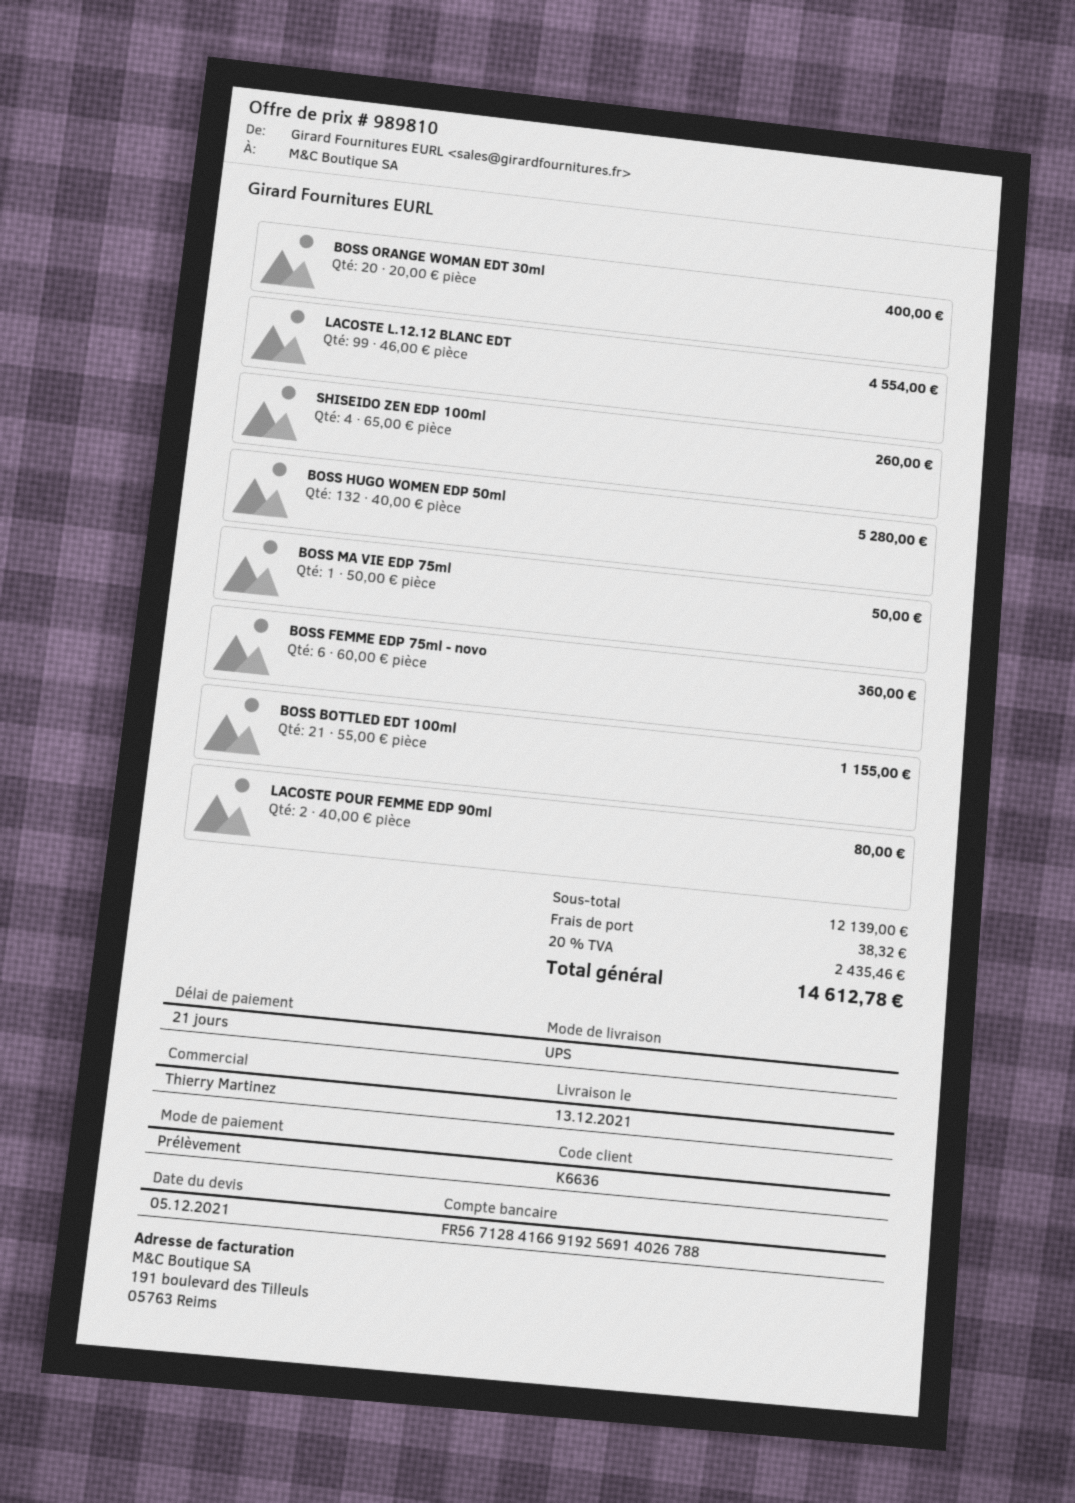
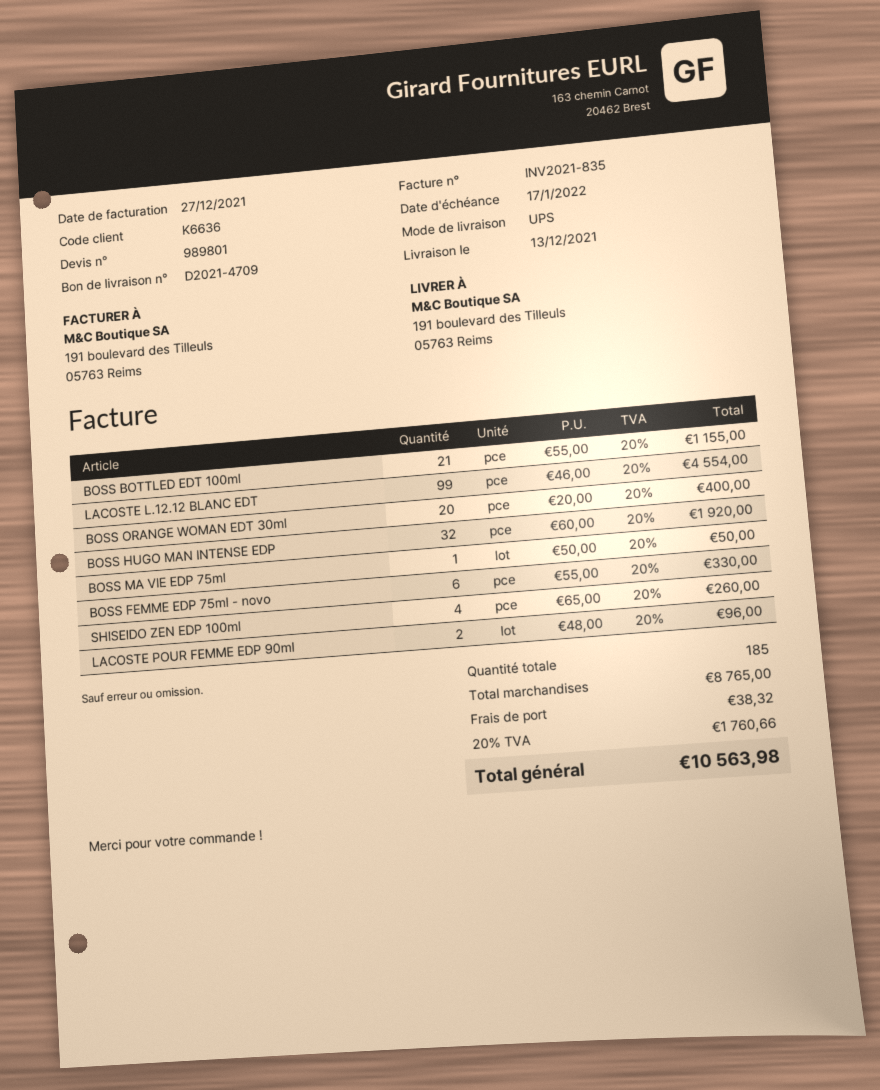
quote number: 989810 -> 989801
BOSS HUGO WOMEN EDP 50ml: 132 x 40.00 = 5280.00 -> none
BOSS FEMME EDP 75ml - novo: 6 x 60.00 = 360.00 -> 6 x 55.00 = 330.00
LACOSTE POUR FEMME EDP 90ml: 2 x 40.00 = 80.00 -> 2 x 48.00 = 96.00
BOSS HUGO MAN INTENSE EDP: none -> 32 x 60.00 = 1920.00
subtotal: 12139.00 -> 8765.00
tax: 20% = 2435.46 -> 20% = 1760.66
total: 14612.78 -> 10563.98

